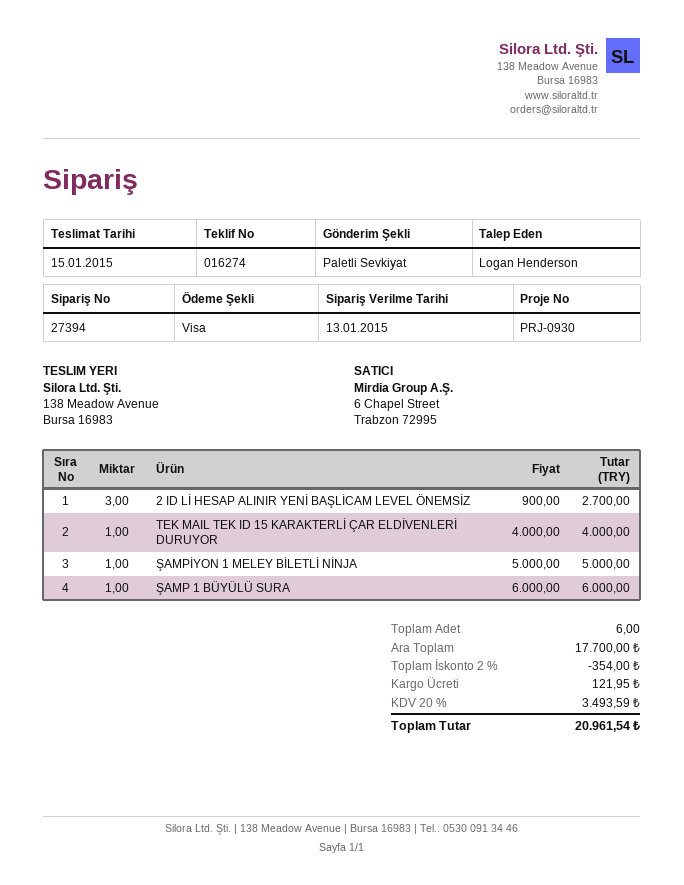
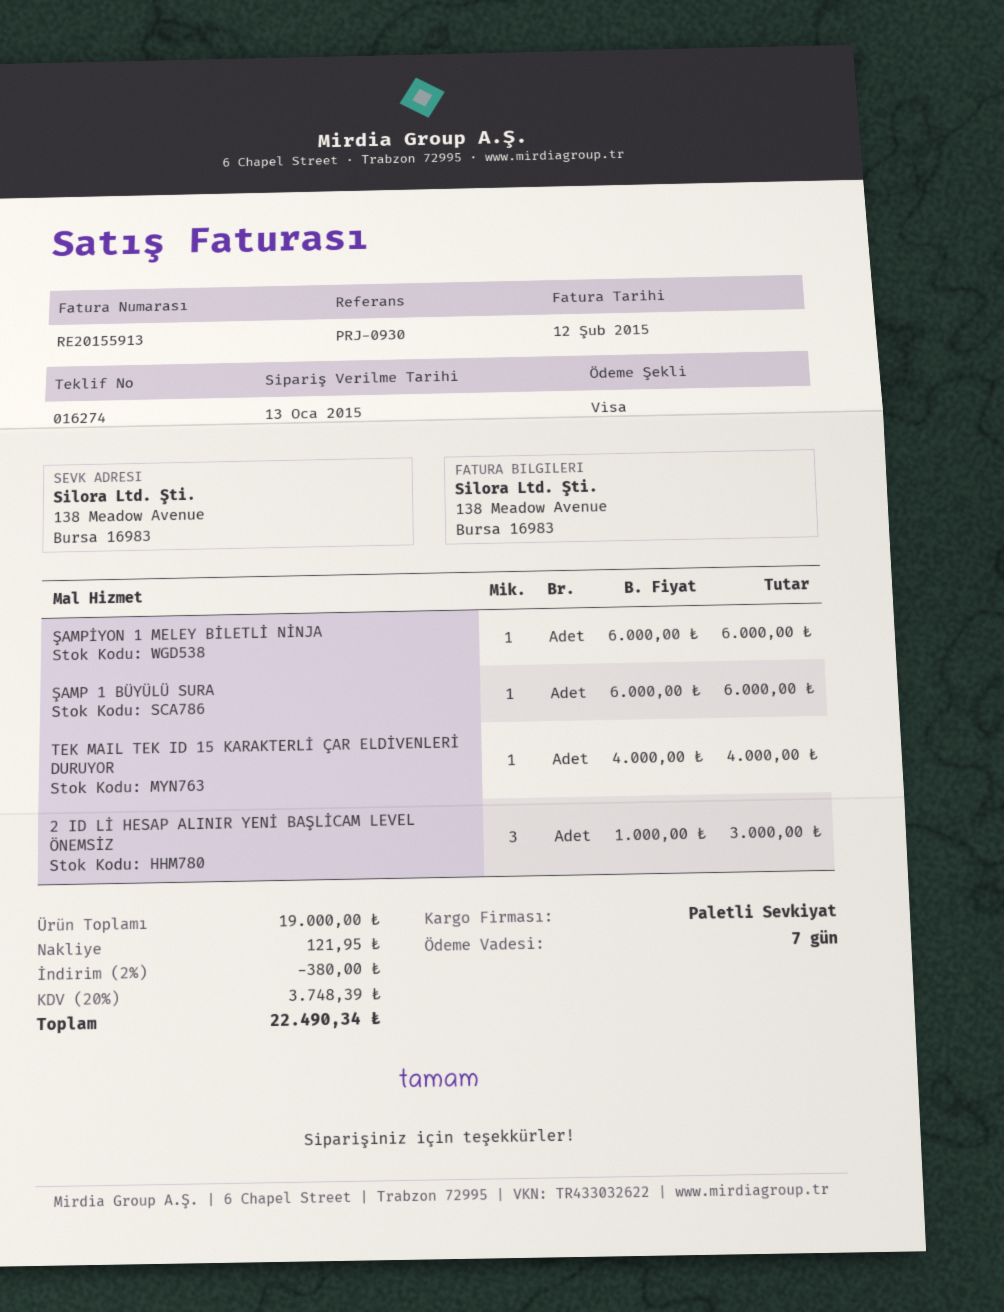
2 ID Lİ HESAP ALINIR YENİ BAŞLİCAM LEVEL ÖNEMSİZ: 3 x 900.00 = 2700.00 -> 3 x 1000.00 = 3000.00
ŞAMPİYON 1 MELEY BİLETLİ NİNJA: 1 x 5000.00 = 5000.00 -> 1 x 6000.00 = 6000.00
subtotal: 17700.00 -> 19000.00
discount: 2% = 354.00 -> 2% = 380.00
tax: 20% = 3493.59 -> 20% = 3748.39
total: 20961.54 -> 22490.34

